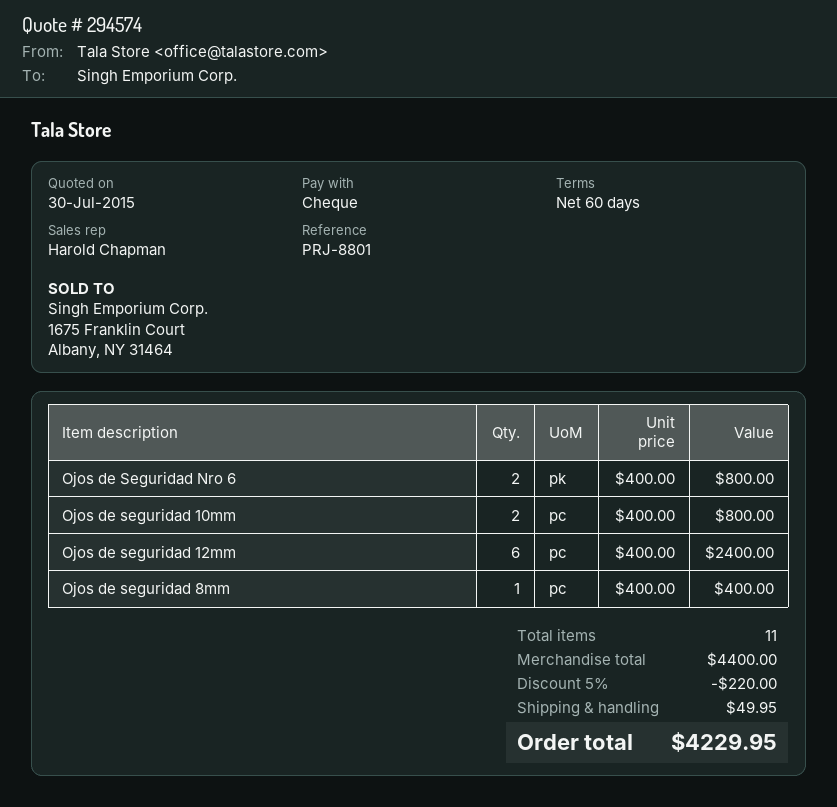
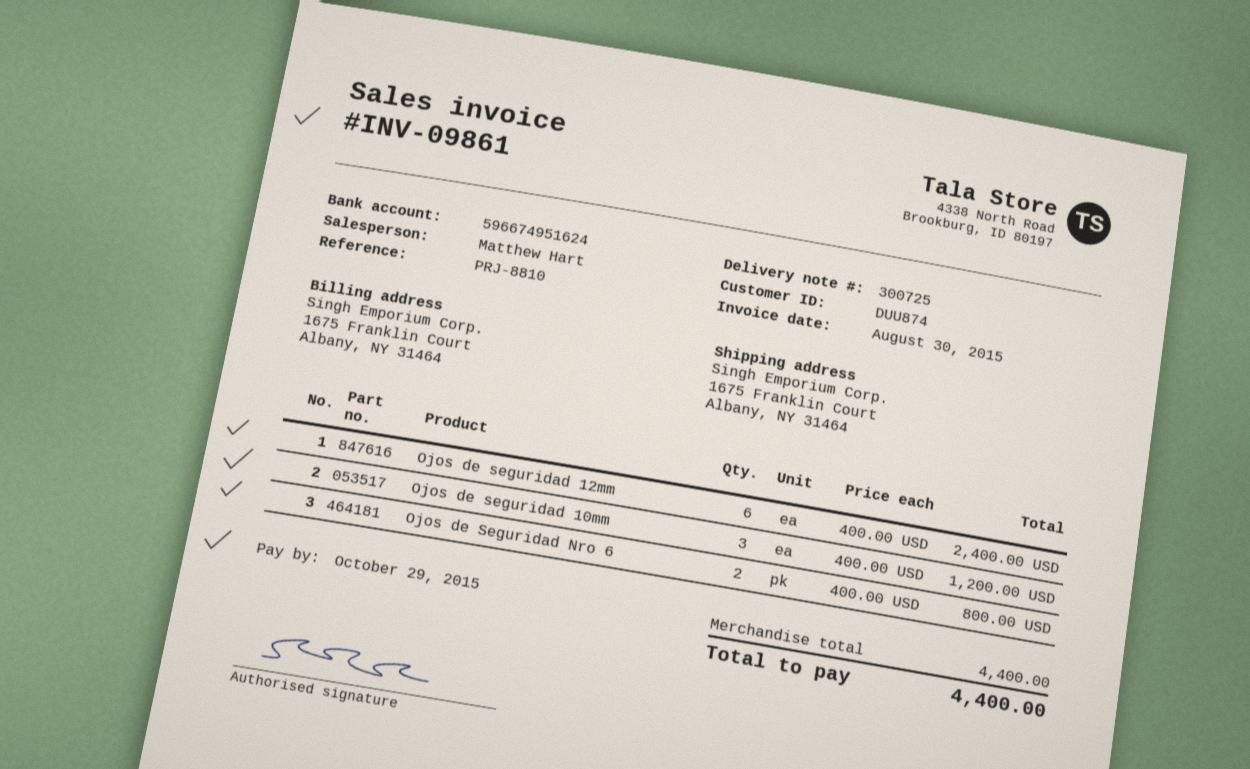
reference: PRJ-8801 -> PRJ-8810
sales rep: Harold Chapman -> Matthew Hart
Ojos de seguridad 10mm: 2 x 400.00 = 800.00 -> 3 x 400.00 = 1200.00
Ojos de seguridad 8mm: 1 x 400.00 = 400.00 -> none
discount: 5% = 220.00 -> none
shipping: 49.95 -> none
total: 4229.95 -> 4400.00

